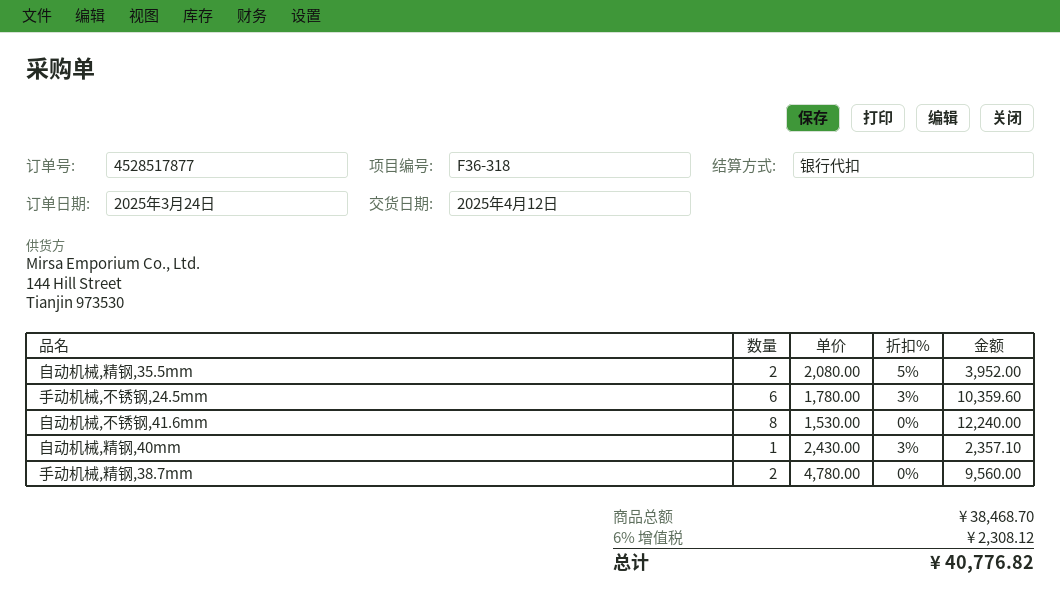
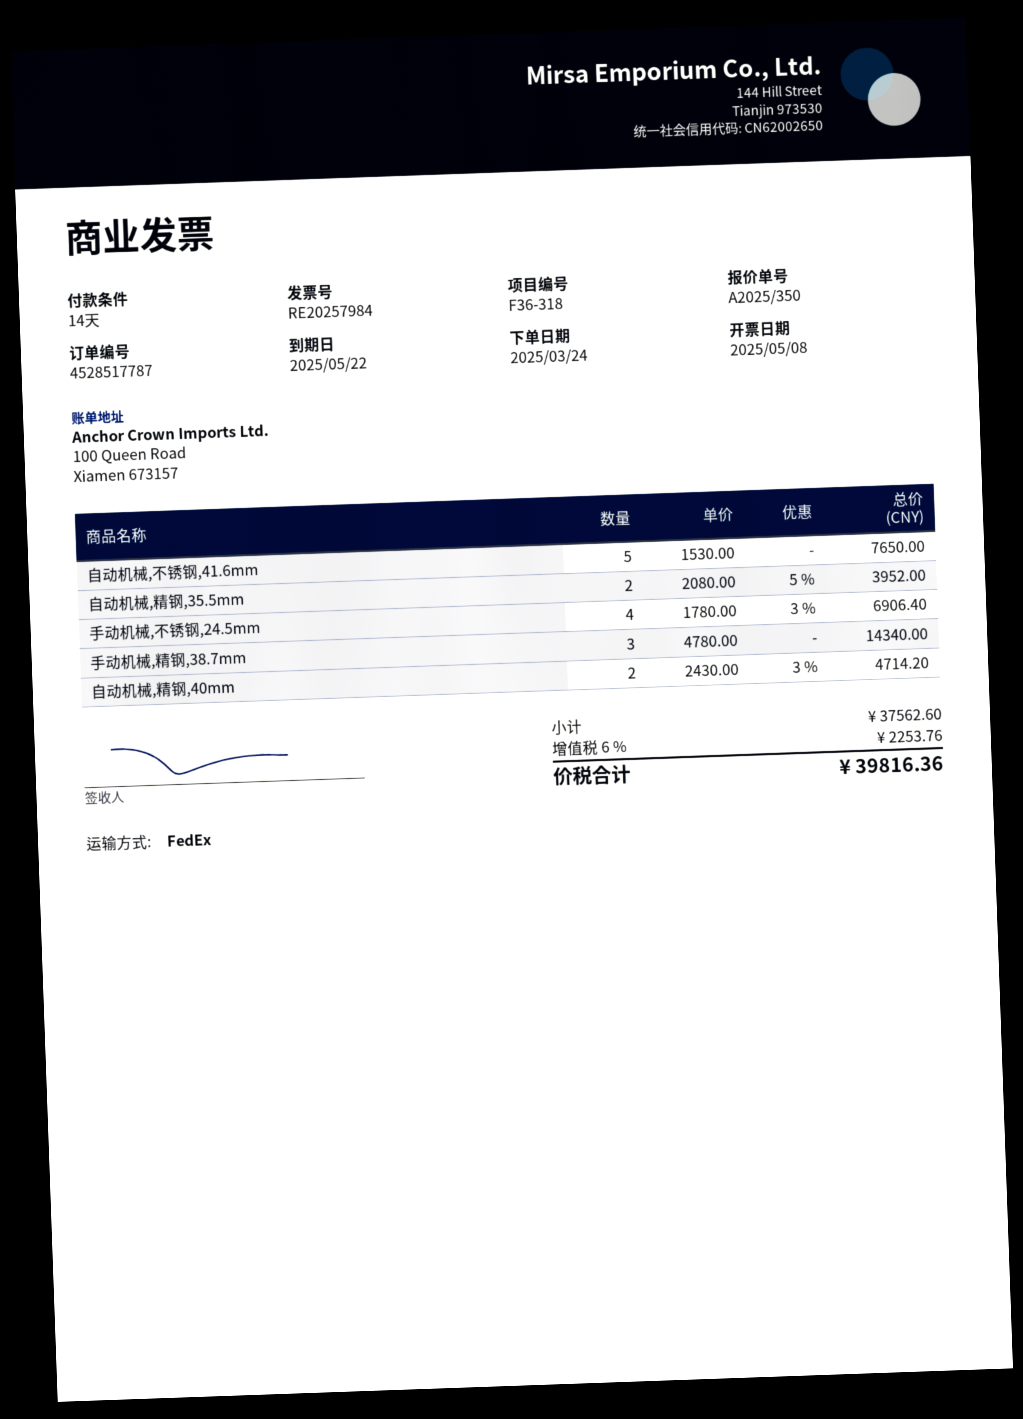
order number: 4528517877 -> 4528517787
手动机械,不锈钢,24.5mm: 6 x 1780.00 - 3% = 10359.60 -> 4 x 1780.00 - 3% = 6906.40
自动机械,不锈钢,41.6mm: 8 x 1530.00 = 12240.00 -> 5 x 1530.00 = 7650.00
自动机械,精钢,40mm: 1 x 2430.00 - 3% = 2357.10 -> 2 x 2430.00 - 3% = 4714.20
手动机械,精钢,38.7mm: 2 x 4780.00 = 9560.00 -> 3 x 4780.00 = 14340.00
subtotal: 38468.70 -> 37562.60
tax: 6% = 2308.12 -> 6% = 2253.76
total: 40776.82 -> 39816.36

